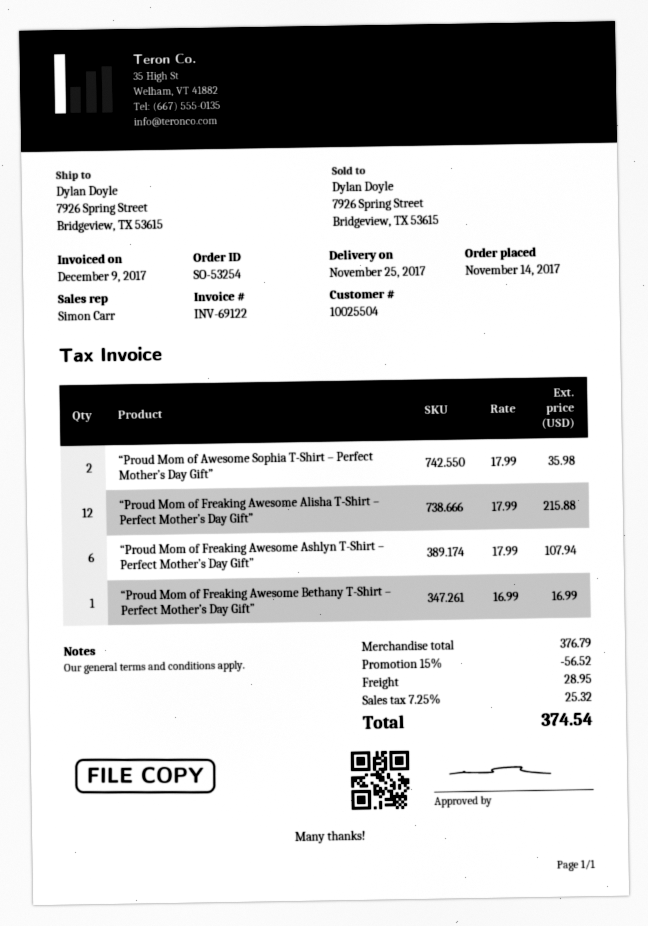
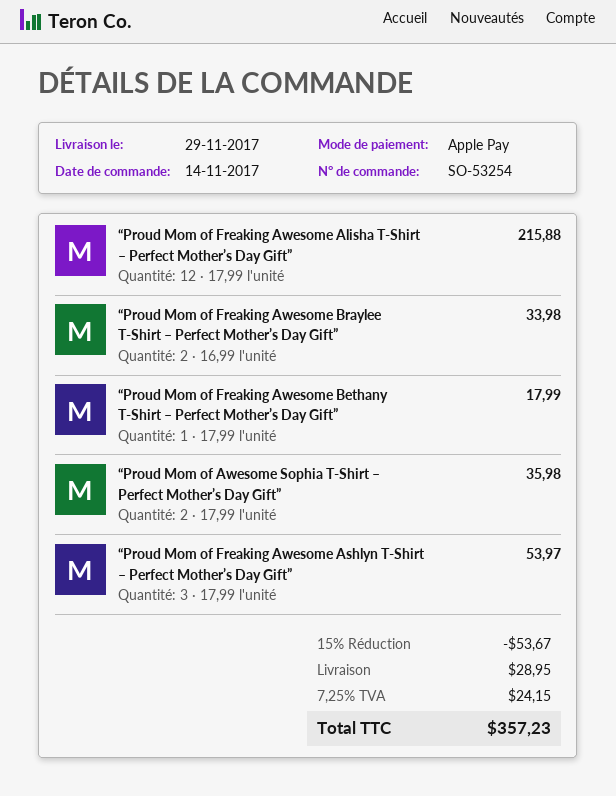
delivery date: 2017-11-25 -> 2017-11-29
“Proud Mom of Freaking Awesome Ashlyn T-Shirt – Perfect Mother’s Day Gift”: 6 x 17.99 = 107.94 -> 3 x 17.99 = 53.97
“Proud Mom of Freaking Awesome Bethany T-Shirt – Perfect Mother’s Day Gift”: 1 x 16.99 = 16.99 -> 1 x 17.99 = 17.99
“Proud Mom of Freaking Awesome Braylee T-Shirt – Perfect Mother’s Day Gift”: none -> 2 x 16.99 = 33.98
discount: 15% = 56.52 -> 15% = 53.67
tax: 7.25% = 25.32 -> 7.25% = 24.15
total: 374.54 -> 357.23

